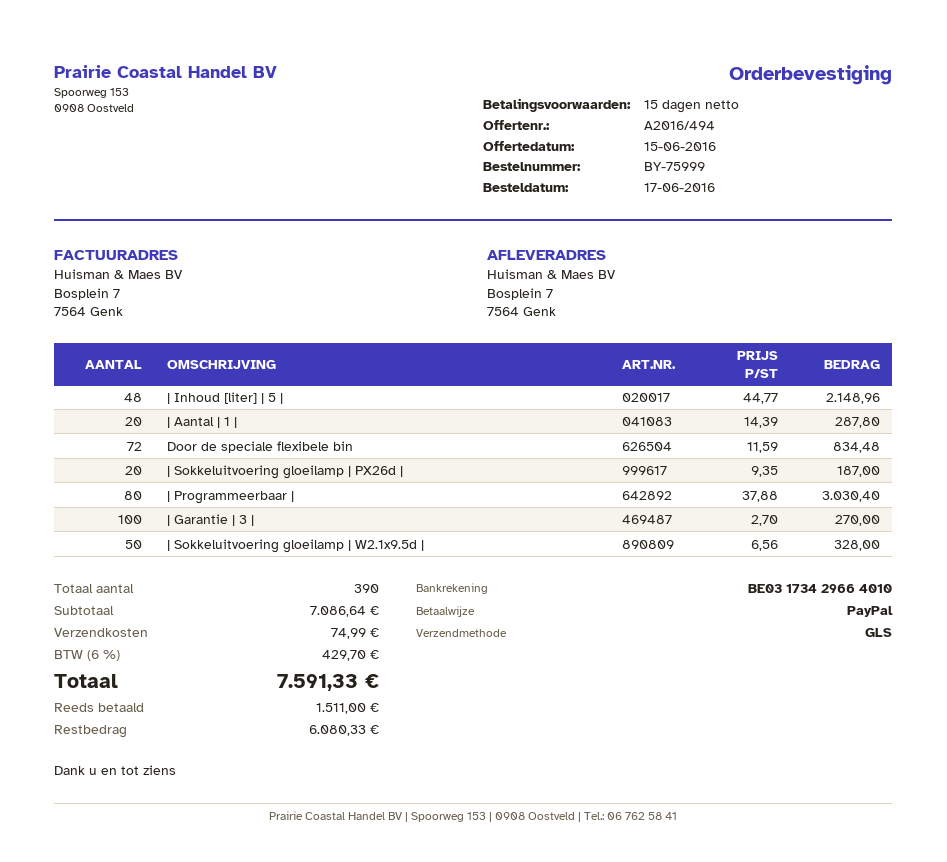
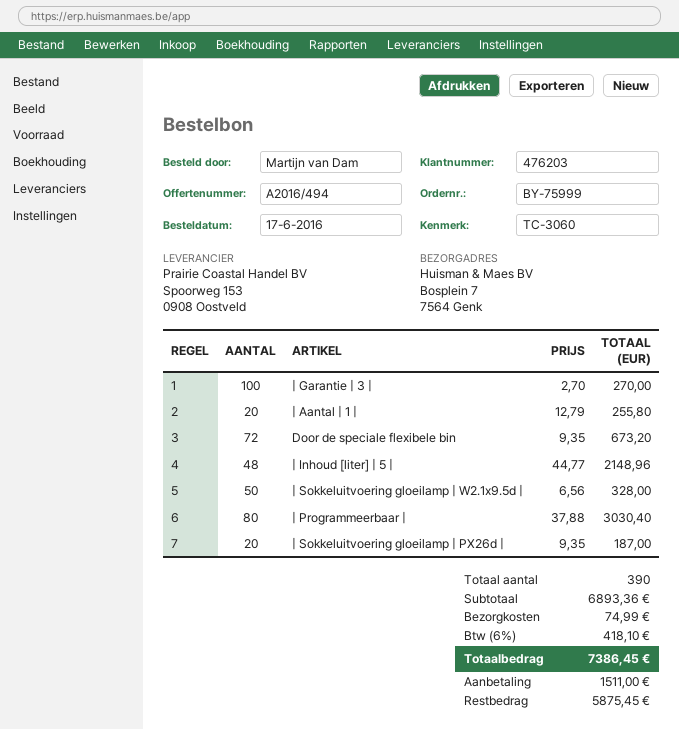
| Aantal | 1 |: 20 x 14.39 = 287.80 -> 20 x 12.79 = 255.80
Door de speciale flexibele bin: 72 x 11.59 = 834.48 -> 72 x 9.35 = 673.20
subtotal: 7086.64 -> 6893.36
tax: 6% = 429.70 -> 6% = 418.10
total: 7591.33 -> 7386.45
balance: 6080.33 -> 5875.45

